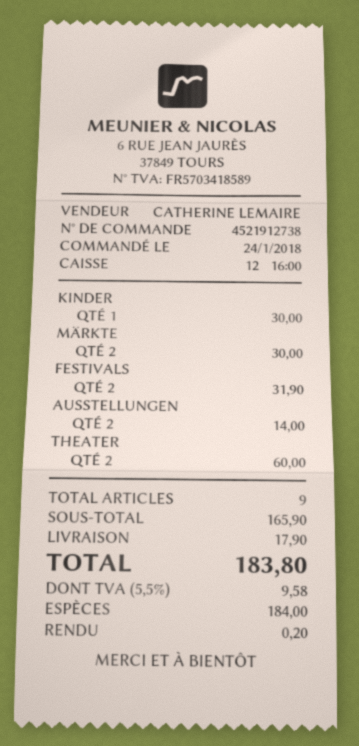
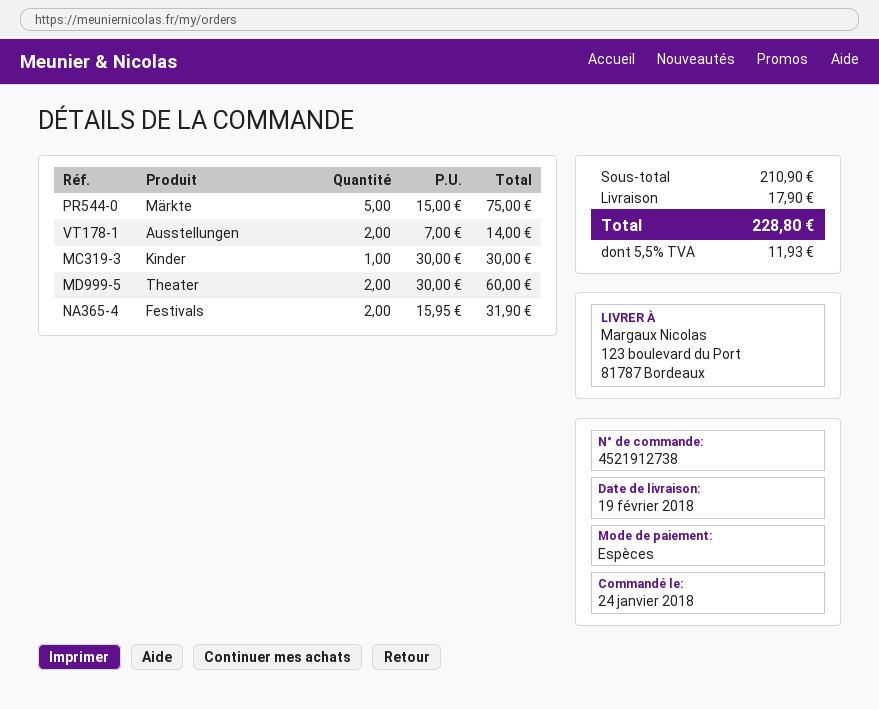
MÄRKTE: 2 for 30.00 -> 5 for 75.00
subtotal: 165.90 -> 210.90
tax: 5.5% = 9.58 -> 5.5% = 11.93
total: 183.80 -> 228.80

